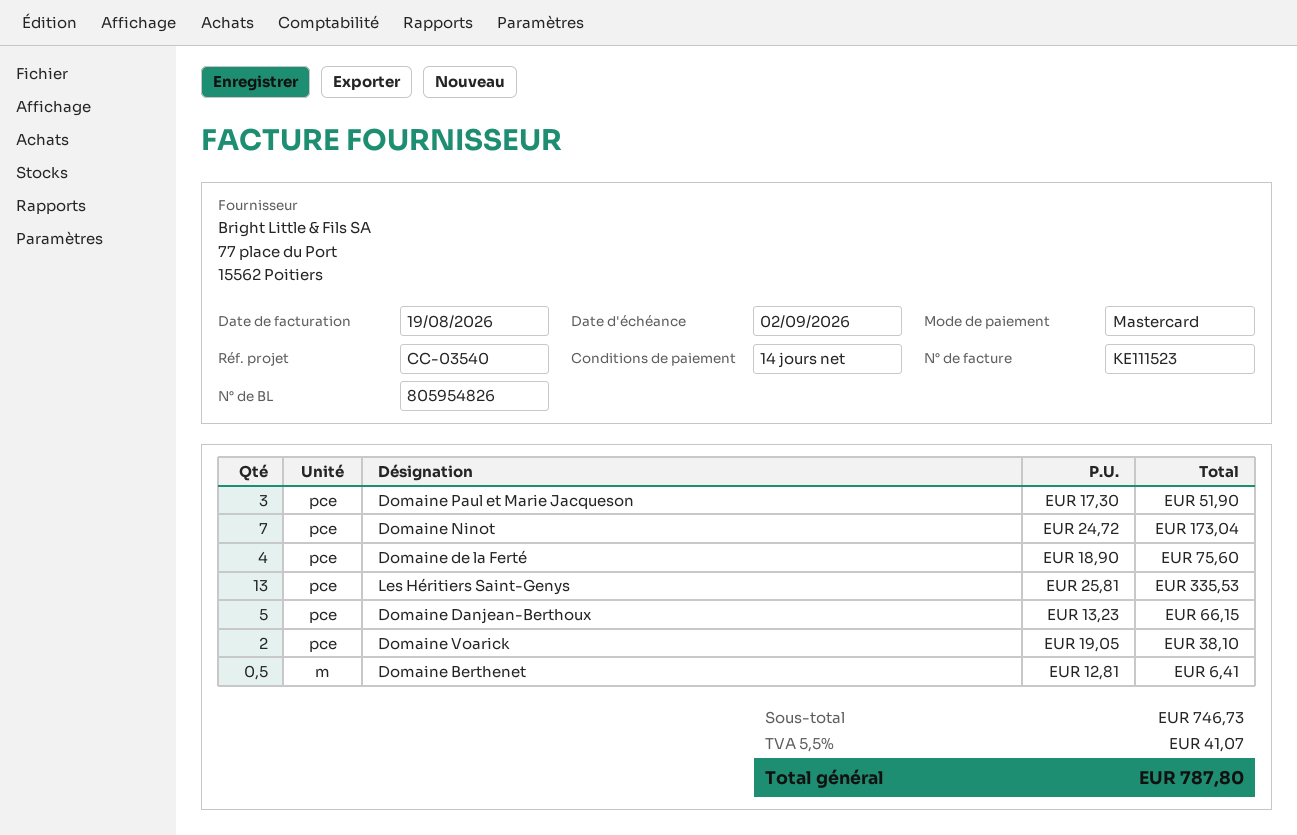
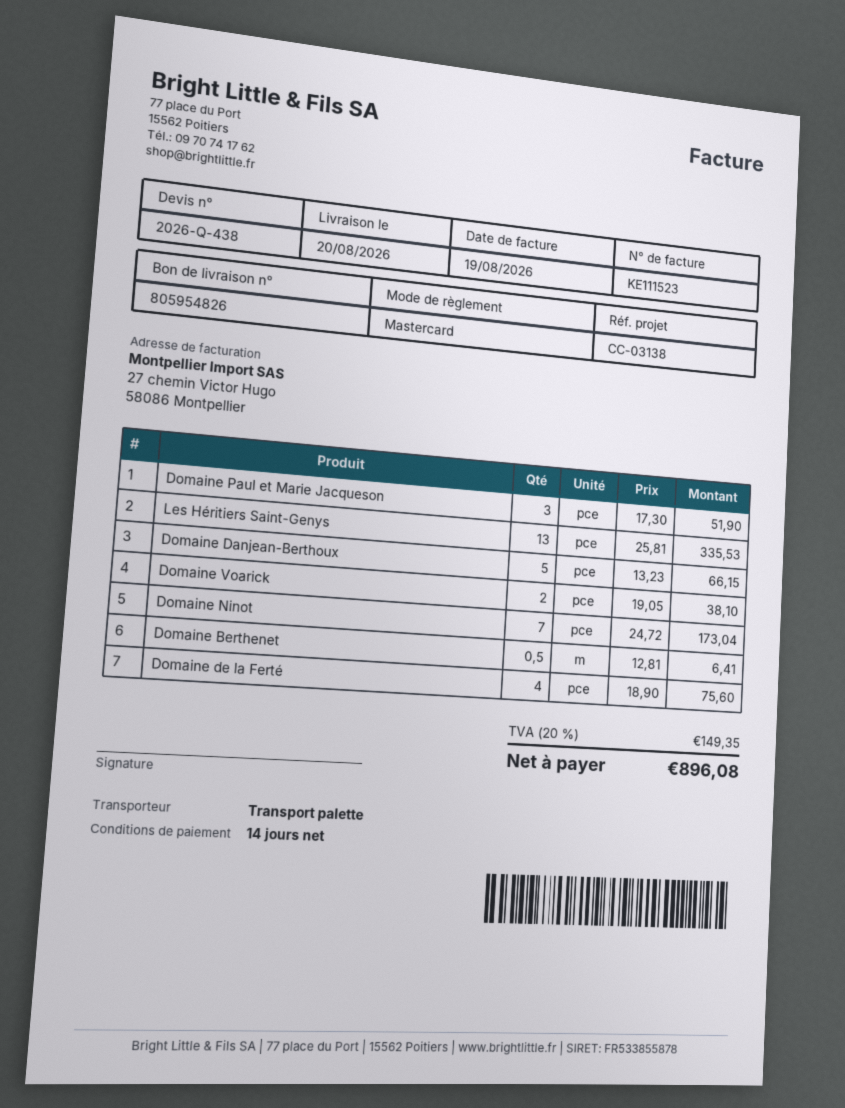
reference: CC-03540 -> CC-03138
tax: 5.5% = 41.07 -> 20% = 149.35
total: 787.80 -> 896.08

